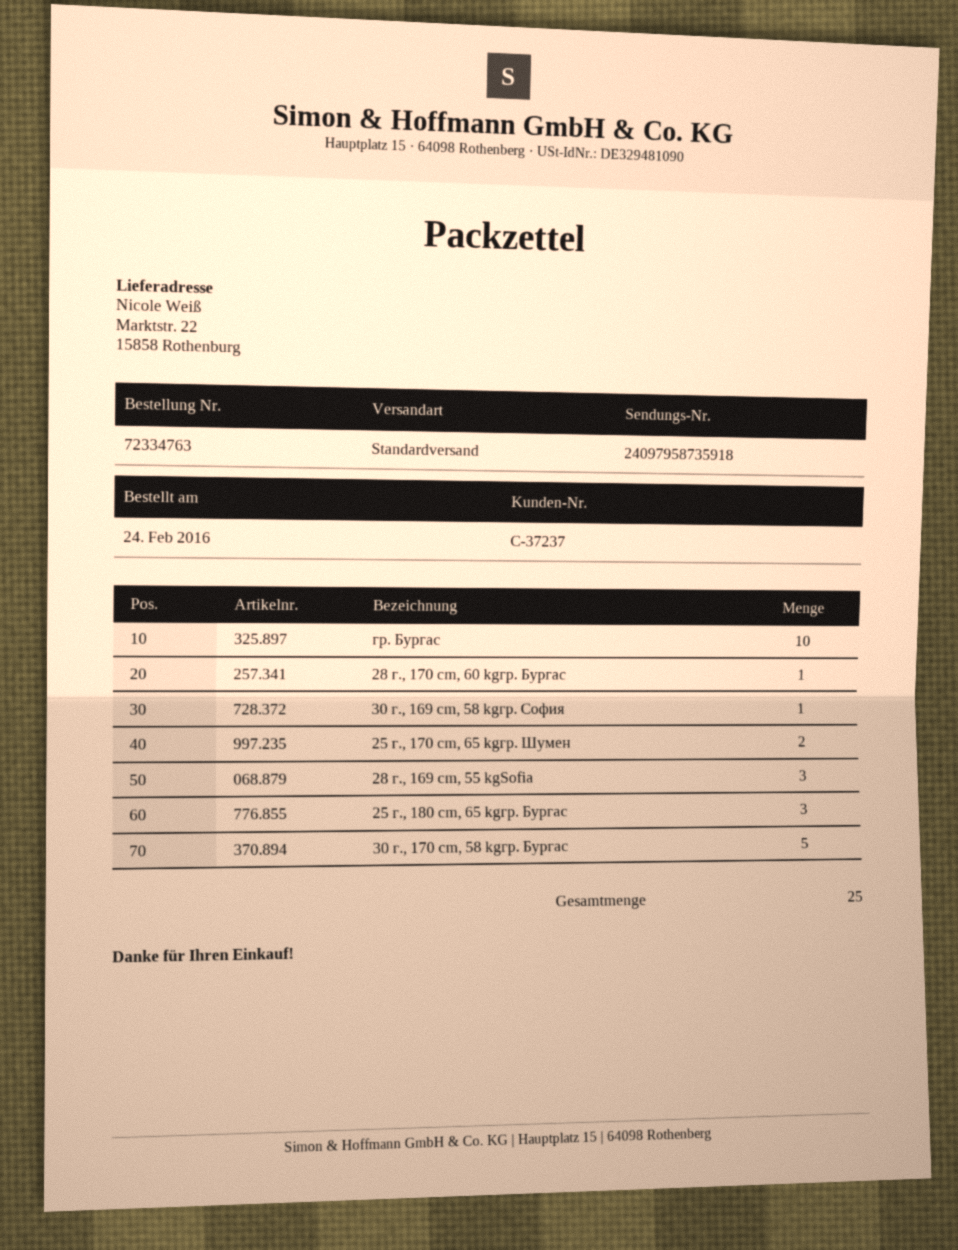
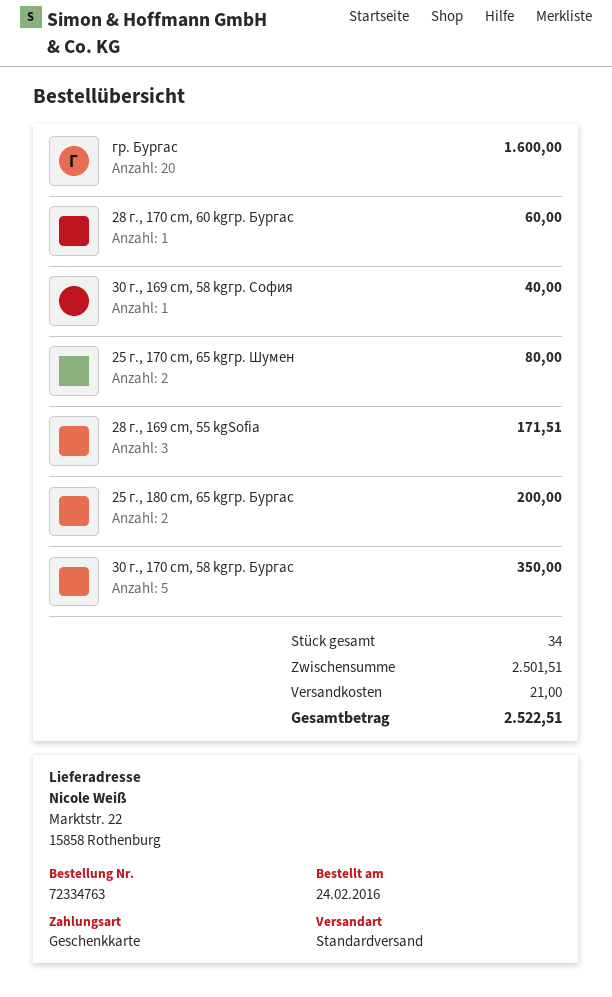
гр. Бургас: 10 -> 20
25 г., 180 cm, 65 kgгр. Бургас: 3 -> 2
total quantity: 25 -> 34

